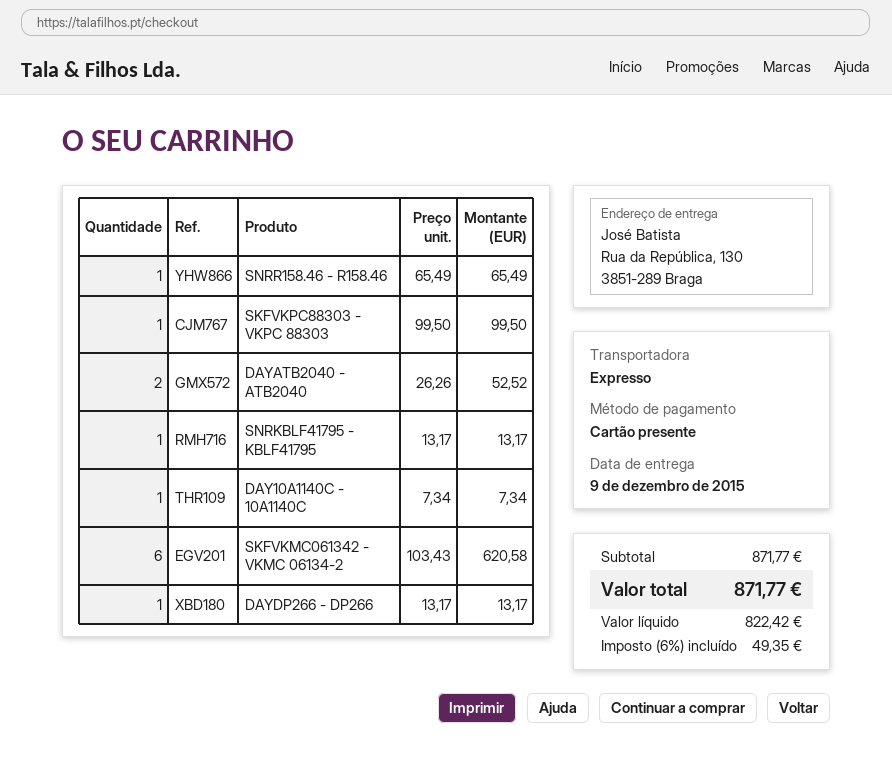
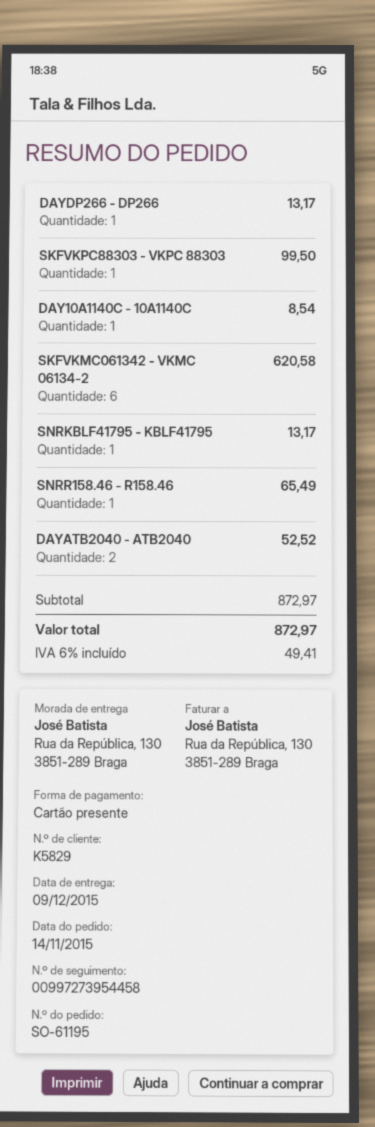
DAY10A1140C - 10A1140C: 1 for 7.34 -> 1 for 8.54
subtotal: 871.77 -> 872.97
tax: 6% = 49.35 -> 6% = 49.41
total: 871.77 -> 872.97

